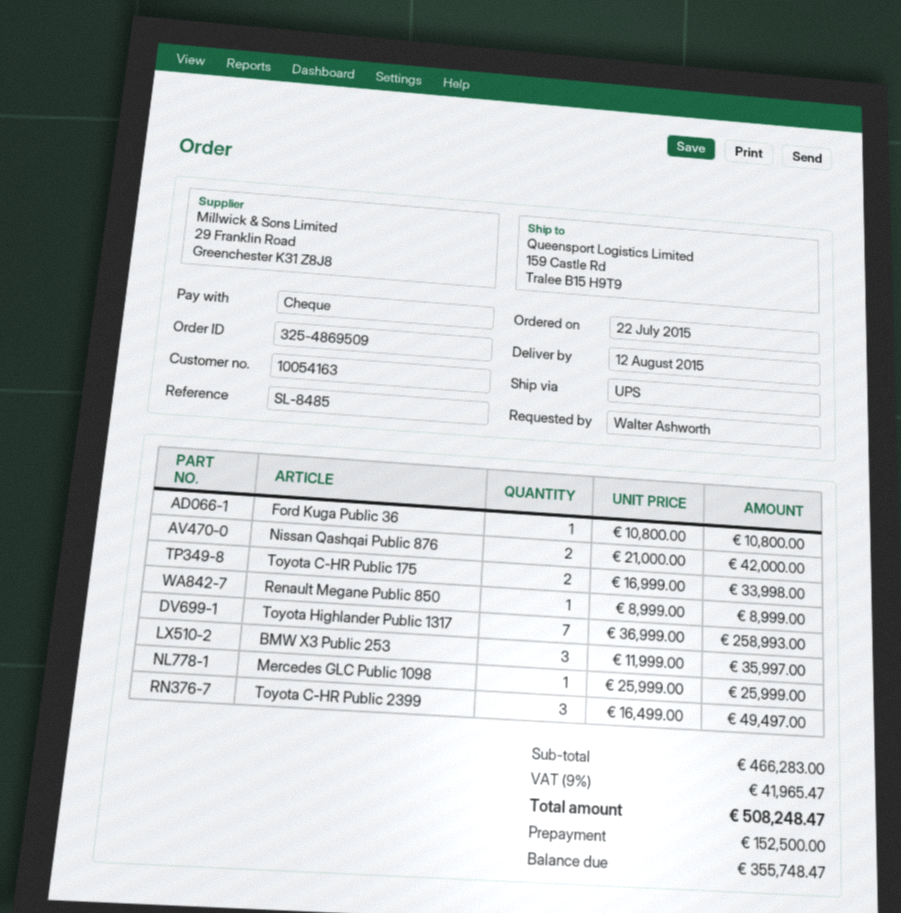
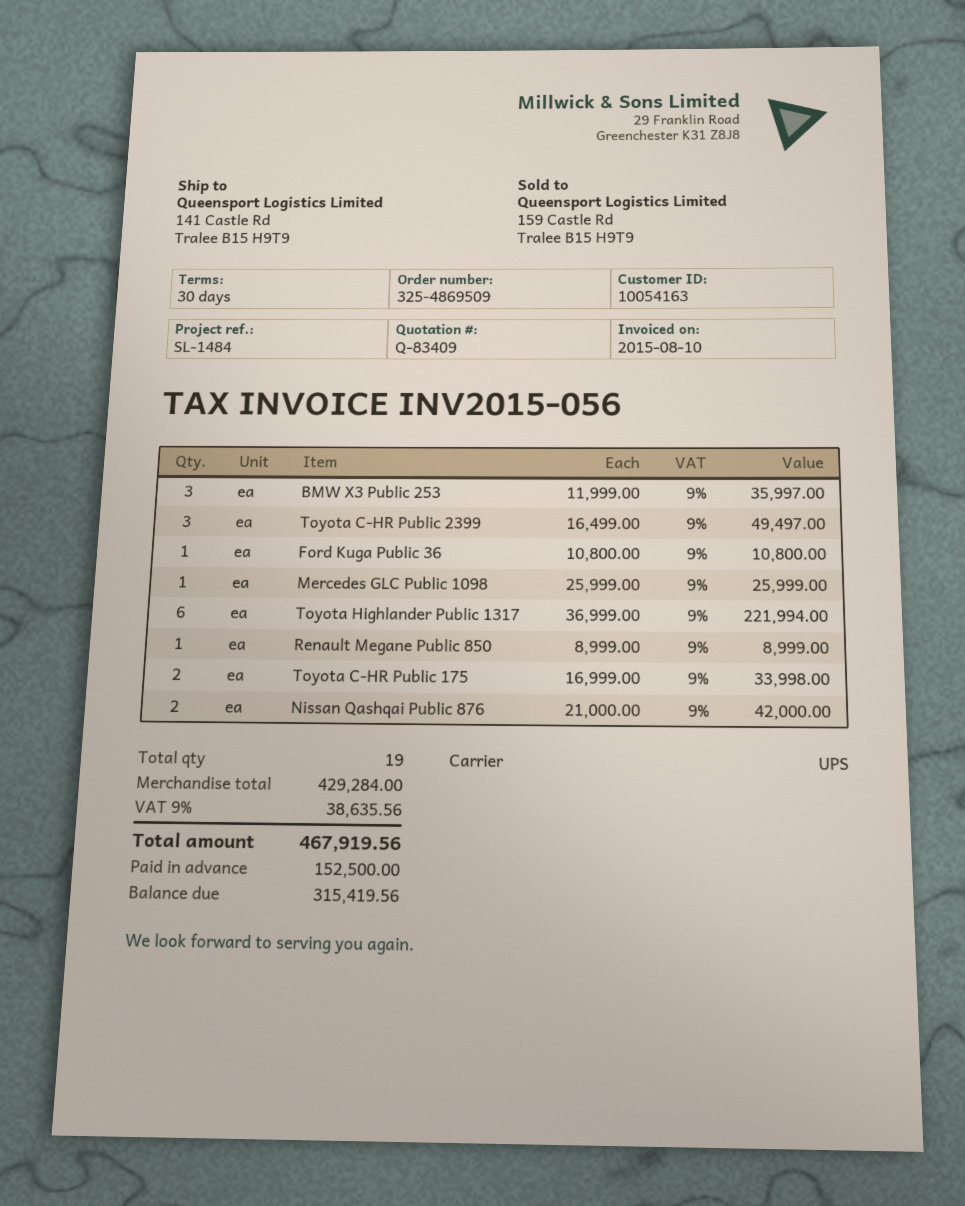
reference: SL-8485 -> SL-1484
ship to: 159 Castle Rd, Tralee B15 H9T9 -> 141 Castle Rd, Tralee B15 H9T9
Toyota Highlander Public 1317: 7 x 36999.00 = 258993.00 -> 6 x 36999.00 = 221994.00
subtotal: 466283.00 -> 429284.00
tax: 9% = 41965.47 -> 9% = 38635.56
total: 508248.47 -> 467919.56
balance: 355748.47 -> 315419.56

